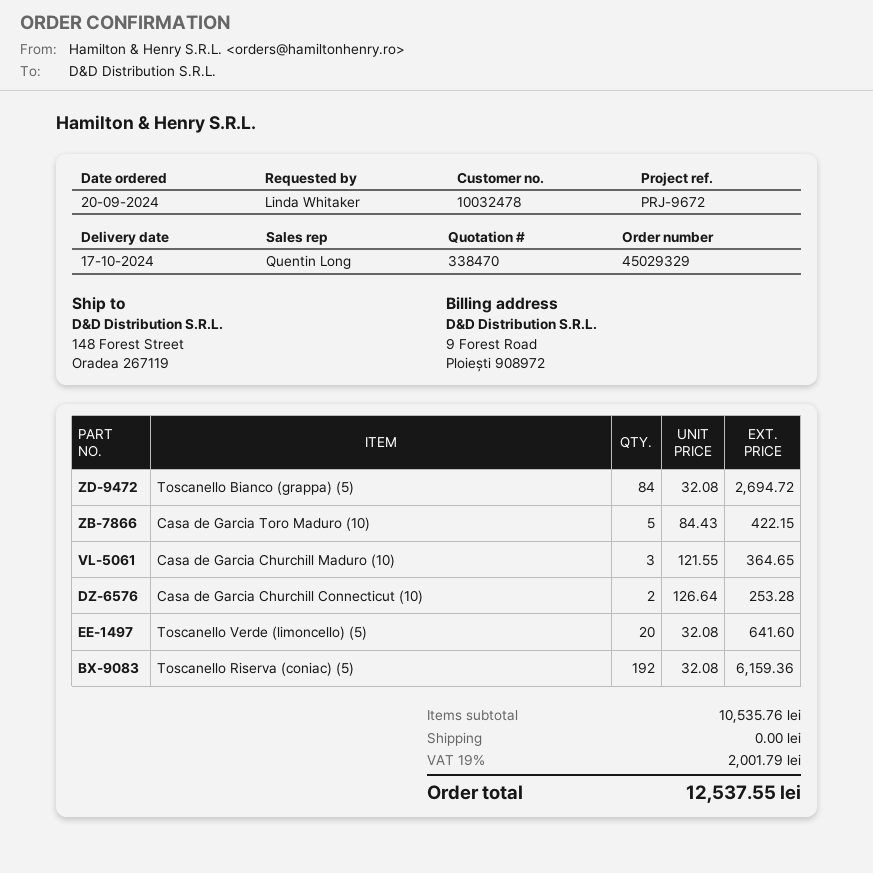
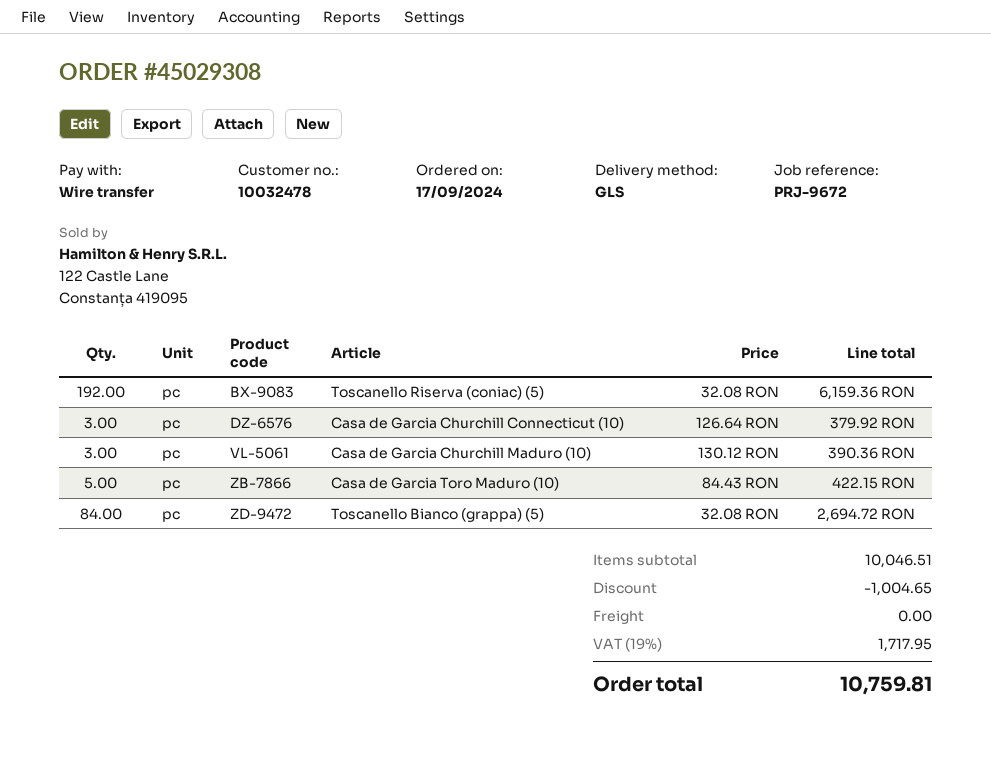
order number: 45029329 -> 45029308
order date: 2024-09-20 -> 2024-09-17
Casa de Garcia Churchill Maduro (10): 3 x 121.55 = 364.65 -> 3 x 130.12 = 390.36
Casa de Garcia Churchill Connecticut (10): 2 x 126.64 = 253.28 -> 3 x 126.64 = 379.92
Toscanello Verde (limoncello) (5): 20 x 32.08 = 641.60 -> none
subtotal: 10535.76 -> 10046.51
discount: none -> 1004.65
tax: 19% = 2001.79 -> 19% = 1717.95
total: 12537.55 -> 10759.81

